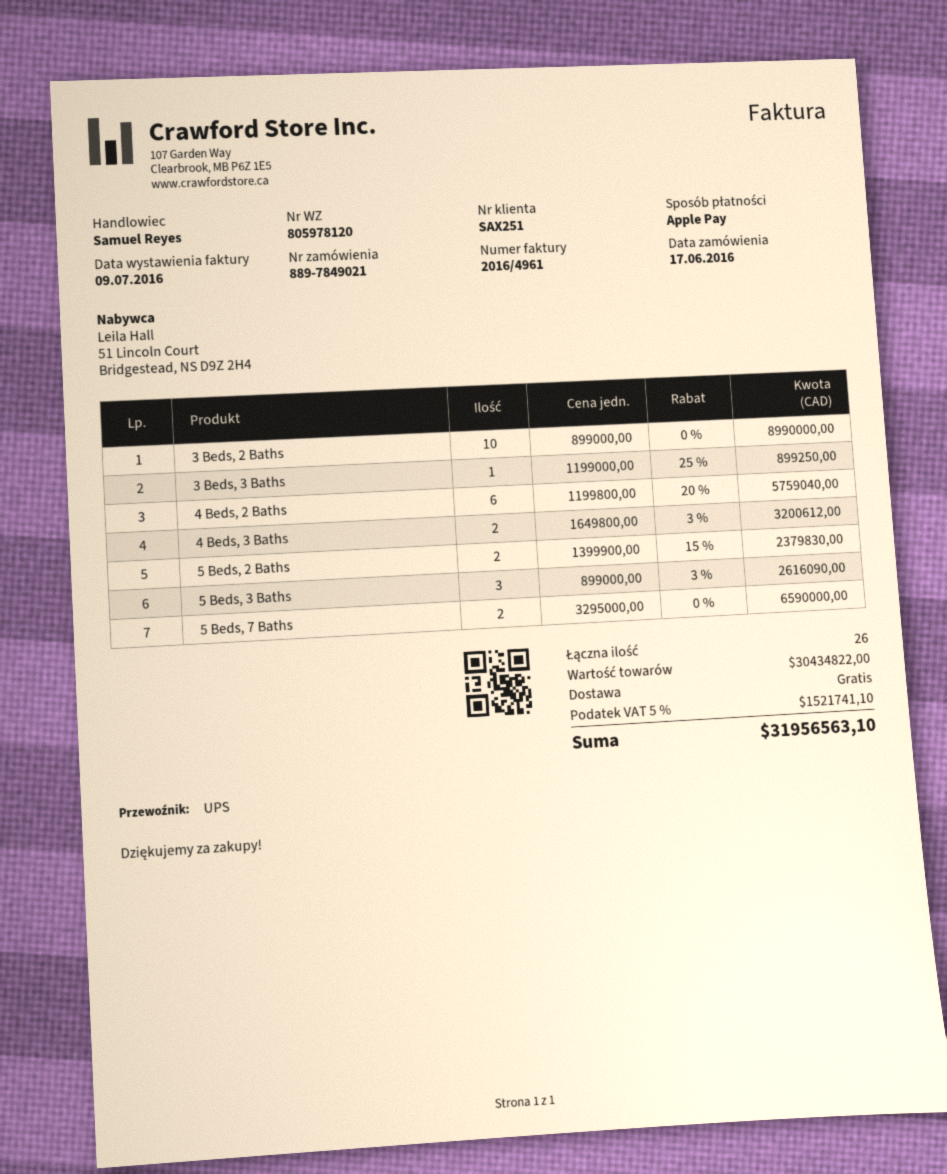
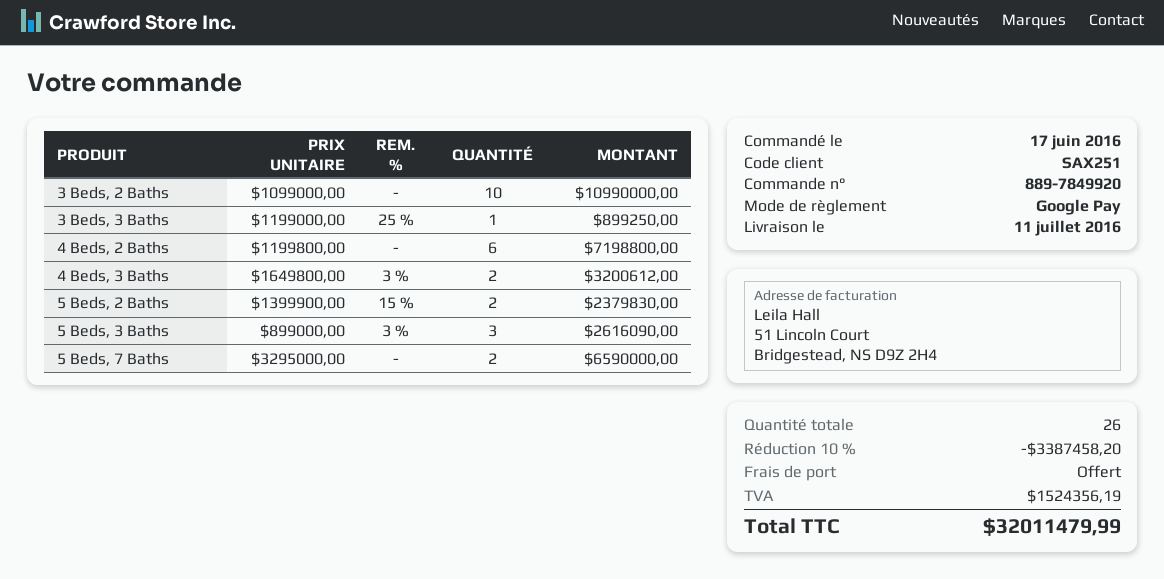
order number: 889-7849021 -> 889-7849920
payment method: Apple Pay -> Google Pay
3 Beds, 2 Baths: 10 x 899000.00 = 8990000.00 -> 10 x 1099000.00 = 10990000.00
4 Beds, 2 Baths: 6 x 1199800.00 - 20% = 5759040.00 -> 6 x 1199800.00 = 7198800.00
discount: none -> 10% = 3387458.20
tax: 1521741.10 -> 1524356.19
total: 31956563.10 -> 32011479.99

